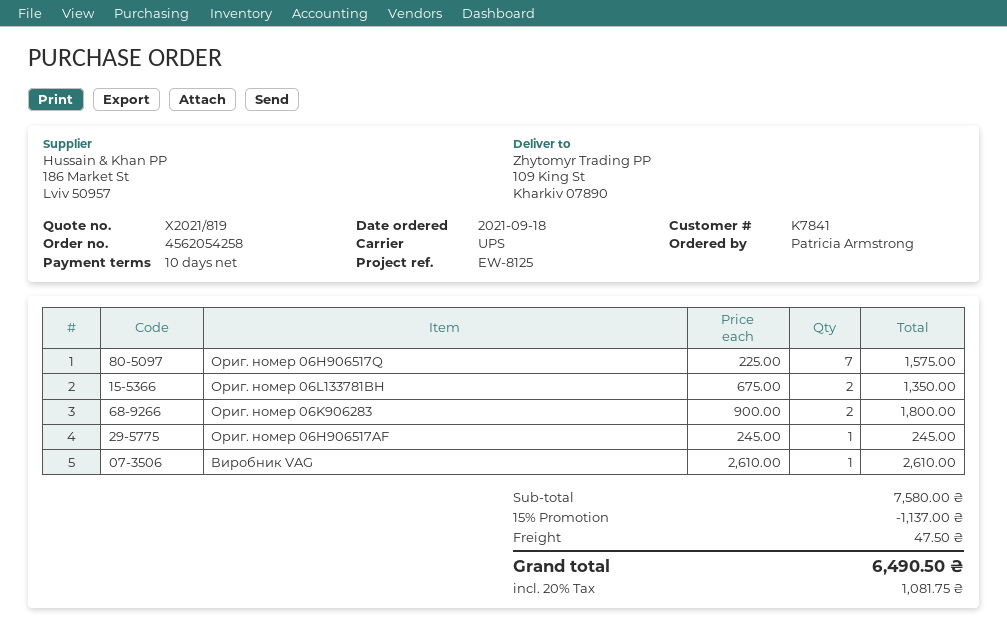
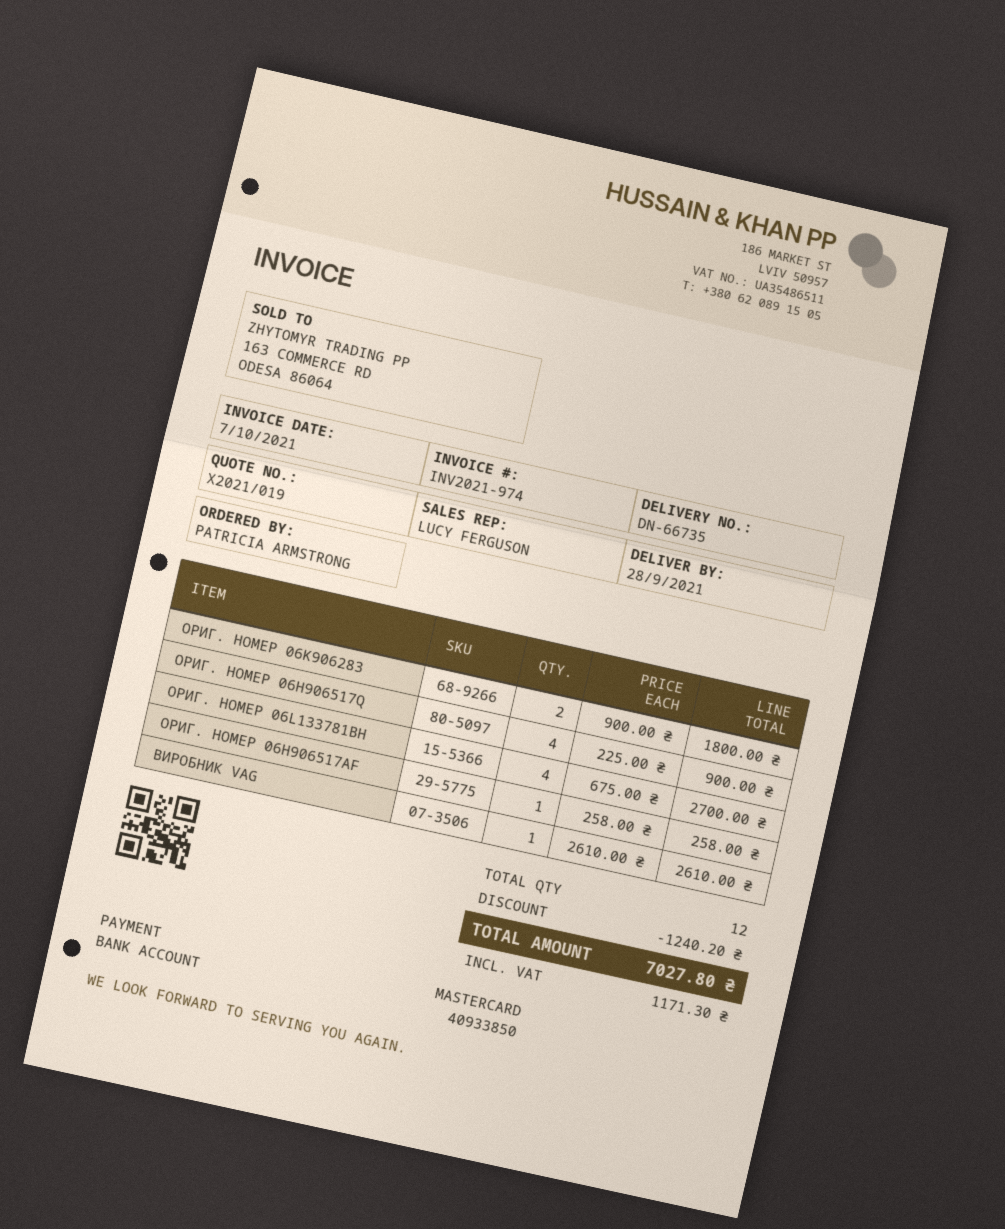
quote number: X2021/819 -> X2021/019
Ориг. номер 06H906517Q: 7 x 225.00 = 1575.00 -> 4 x 225.00 = 900.00
Ориг. номер 06L133781BH: 2 x 675.00 = 1350.00 -> 4 x 675.00 = 2700.00
Ориг. номер 06H906517AF: 1 x 245.00 = 245.00 -> 1 x 258.00 = 258.00
discount: 1137.00 -> 1240.20
shipping: 47.50 -> none
tax: 1081.75 -> 1171.30
total: 6490.50 -> 7027.80

